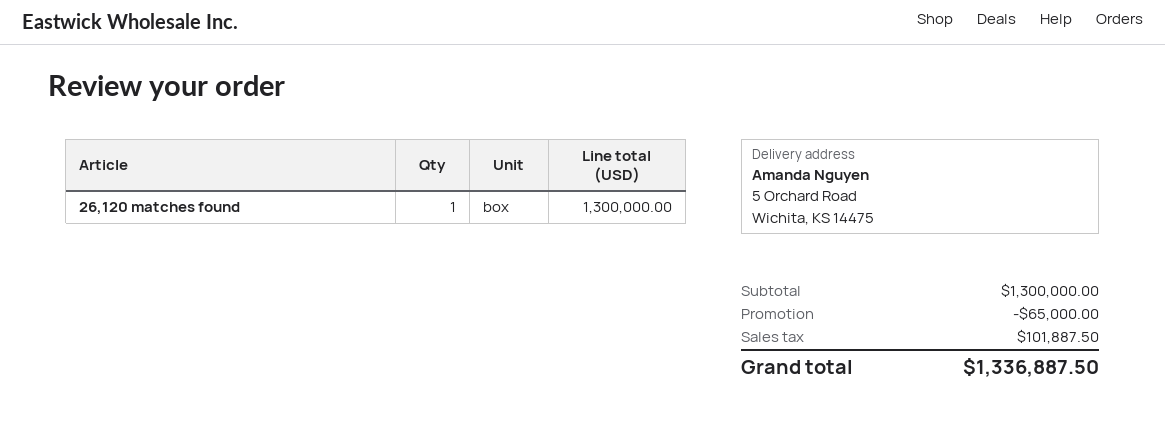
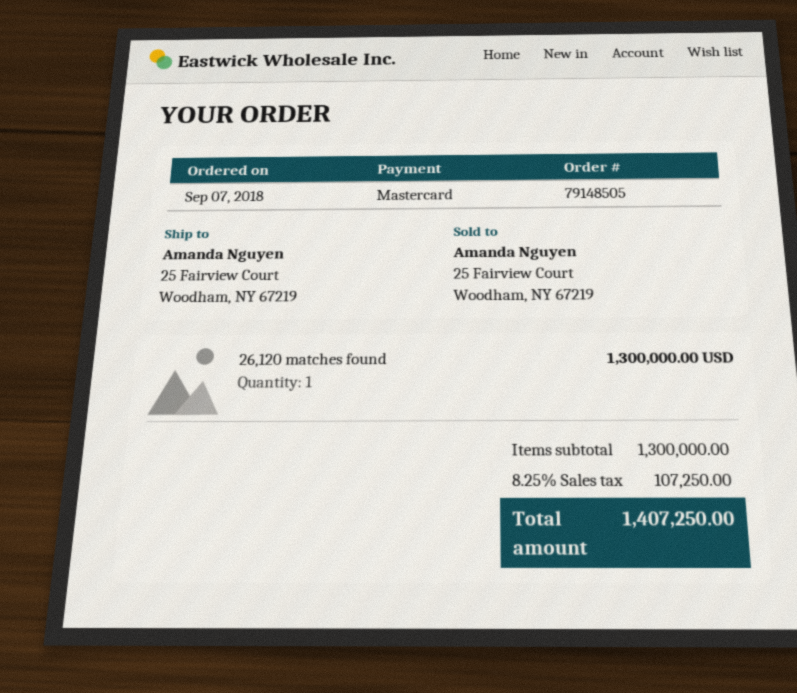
ship to: 5 Orchard Road, Wichita, KS 14475 -> 25 Fairview Court, Woodham, NY 67219
discount: 65000.00 -> none
tax: 101887.50 -> 107250.00
total: 1336887.50 -> 1407250.00

